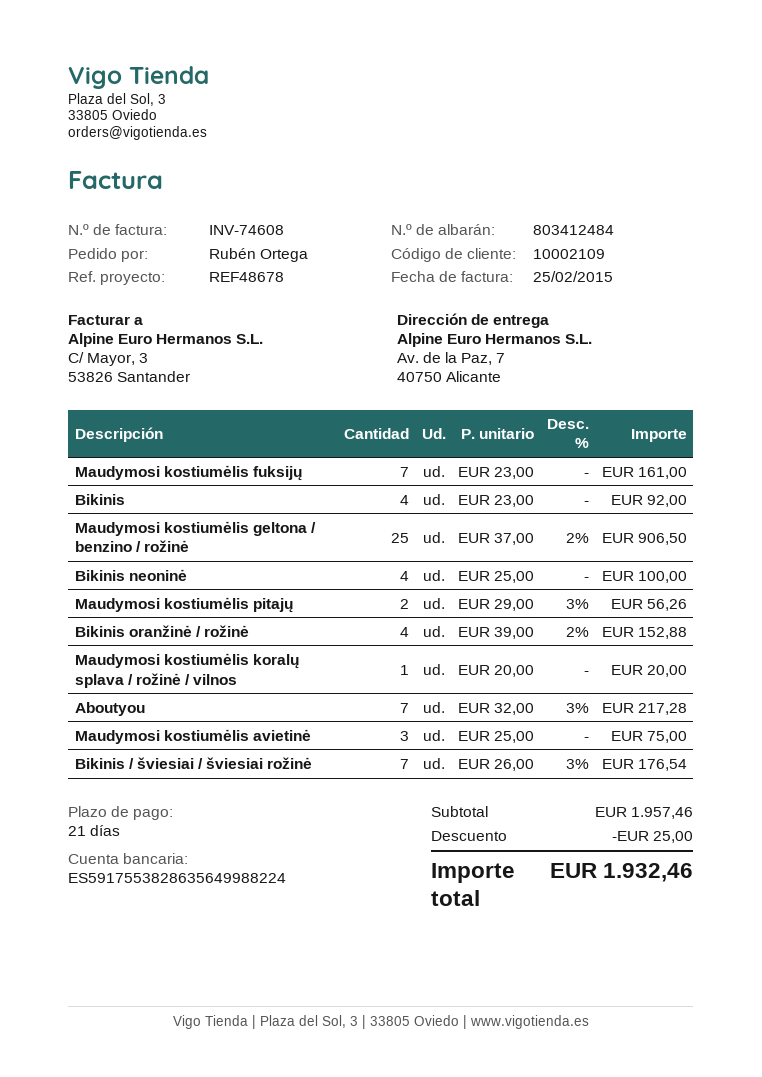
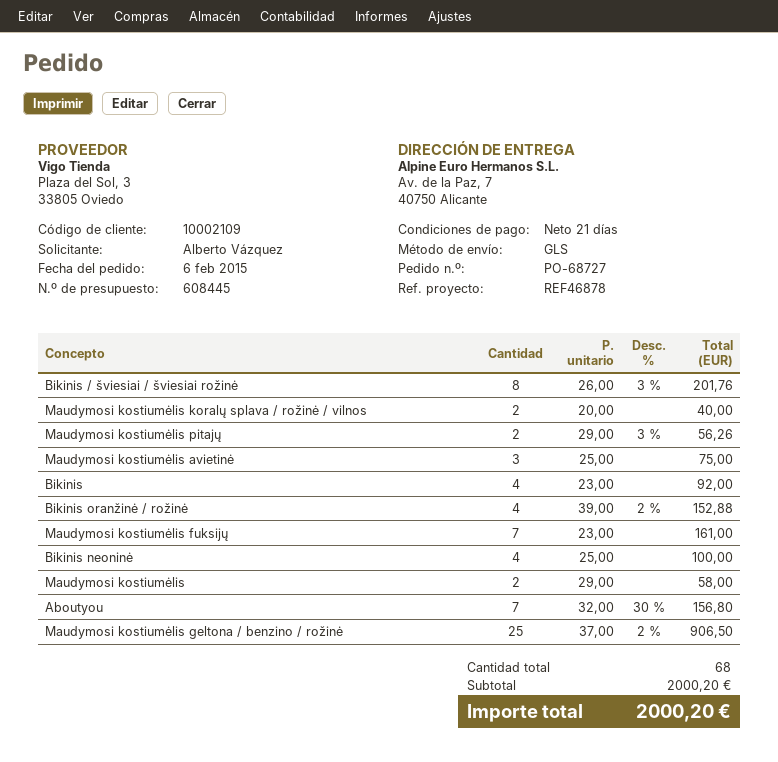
reference: REF48678 -> REF46878
ordered by: Rubén Ortega -> Alberto Vázquez
Maudymosi kostiumėlis koralų splava / rožinė / vilnos: 1 x 20.00 = 20.00 -> 2 x 20.00 = 40.00
Aboutyou: 7 x 32.00 - 3% = 217.28 -> 7 x 32.00 - 30% = 156.80
Bikinis / šviesiai / šviesiai rožinė: 7 x 26.00 - 3% = 176.54 -> 8 x 26.00 - 3% = 201.76
Maudymosi kostiumėlis: none -> 2 x 29.00 = 58.00
subtotal: 1957.46 -> 2000.20
discount: 25.00 -> none
total: 1932.46 -> 2000.20

